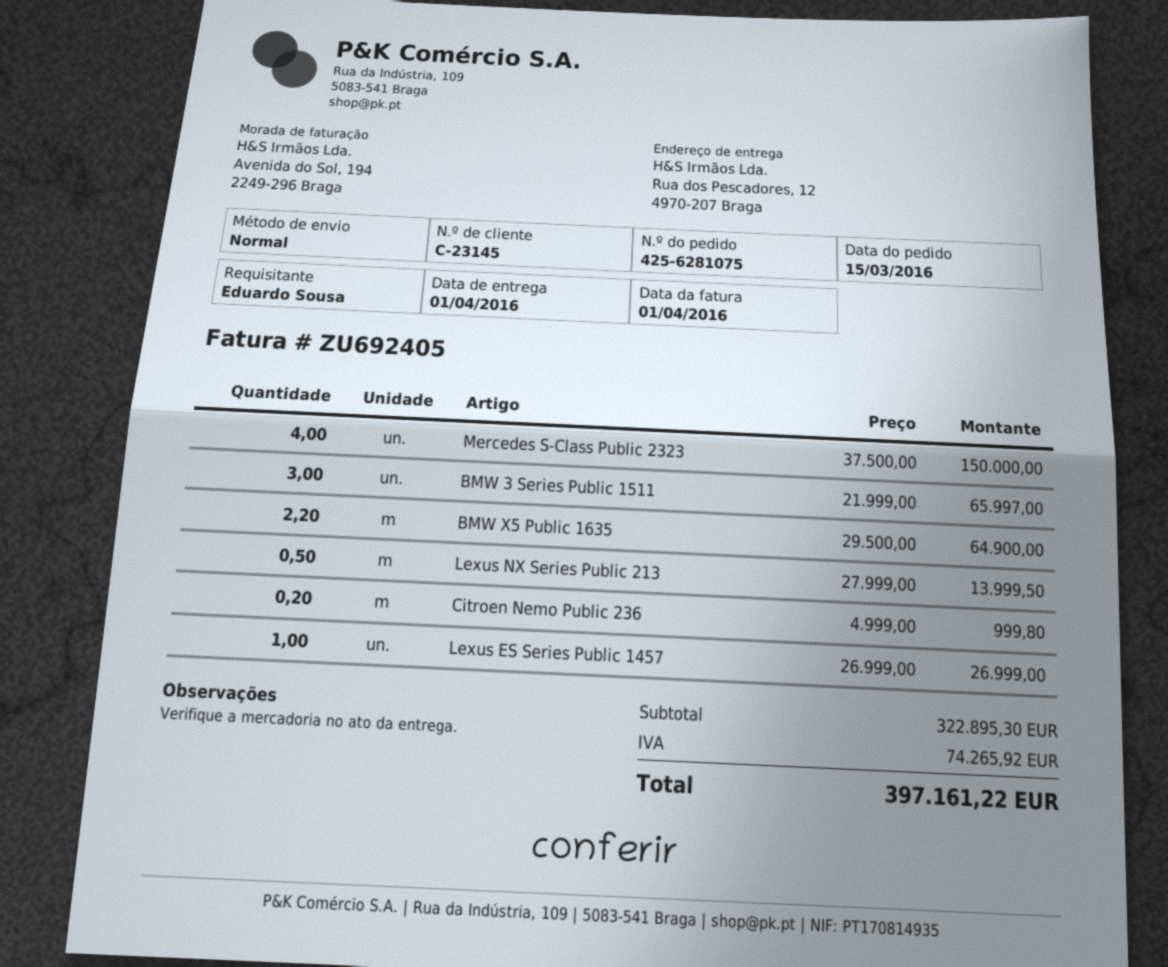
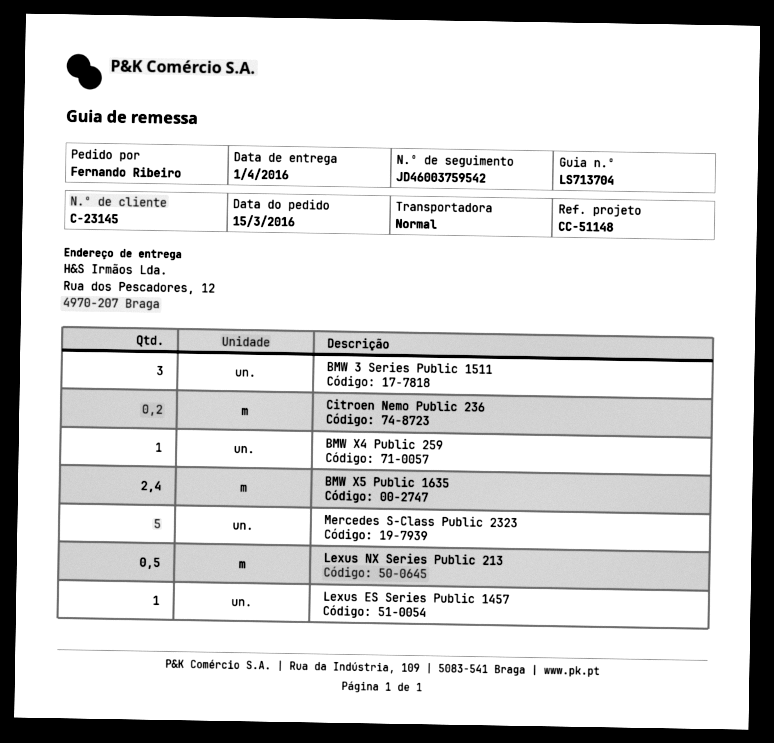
ordered by: Eduardo Sousa -> Fernando Ribeiro
Mercedes S-Class Public 2323: 4 -> 5
BMW X5 Public 1635: 2.2 -> 2.4
BMW X4 Public 259: none -> 1

